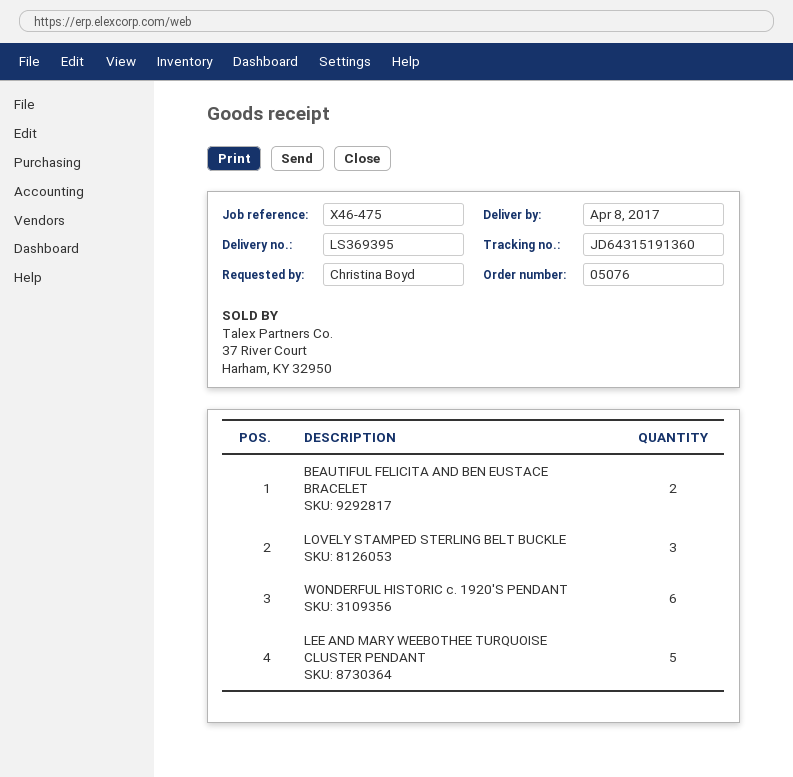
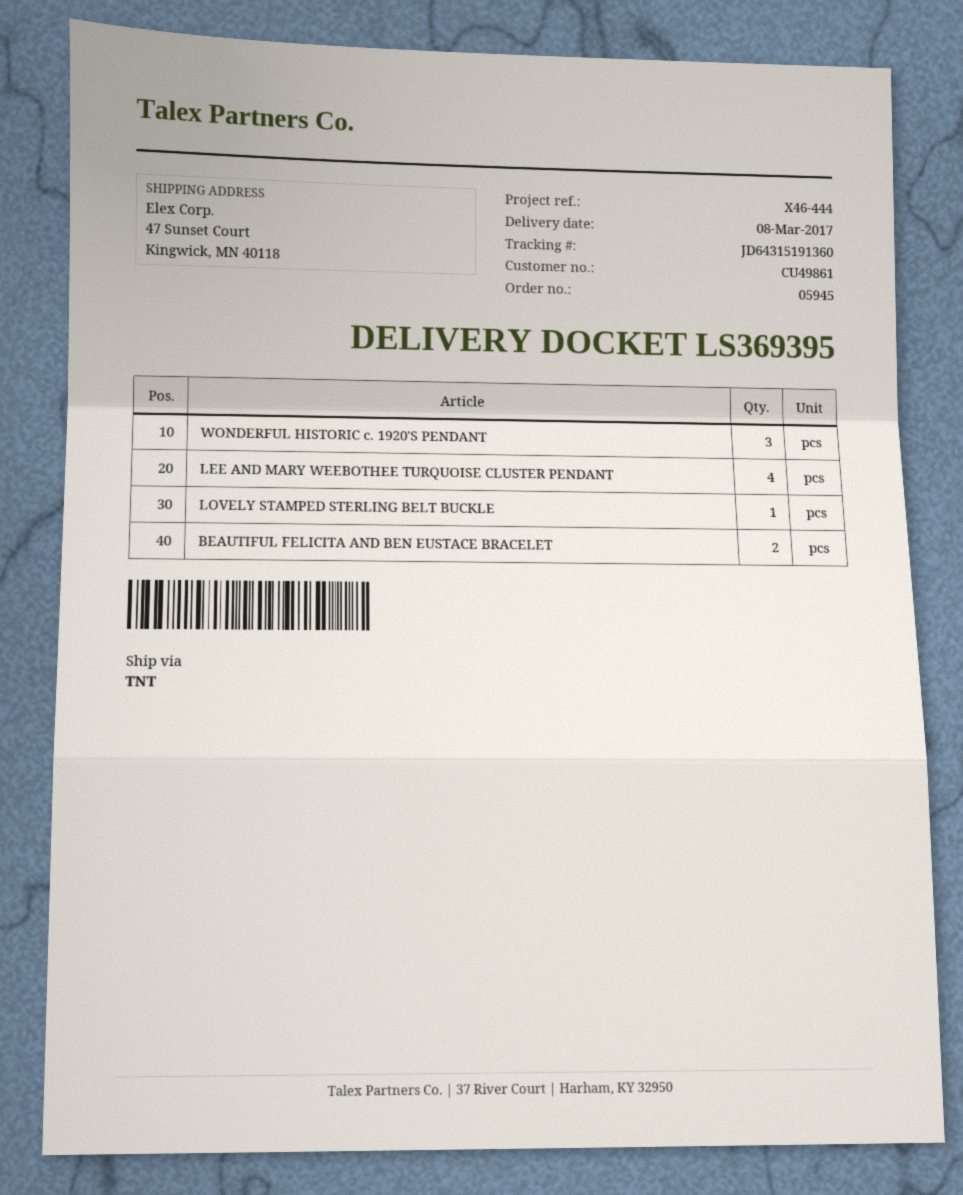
order number: 05076 -> 05945
delivery date: 2017-04-08 -> 2017-03-08
reference: X46-475 -> X46-444
LOVELY STAMPED STERLING BELT BUCKLE: 3 -> 1
WONDERFUL HISTORIC c. 1920'S PENDANT: 6 -> 3
LEE AND MARY WEEBOTHEE TURQUOISE CLUSTER PENDANT: 5 -> 4

